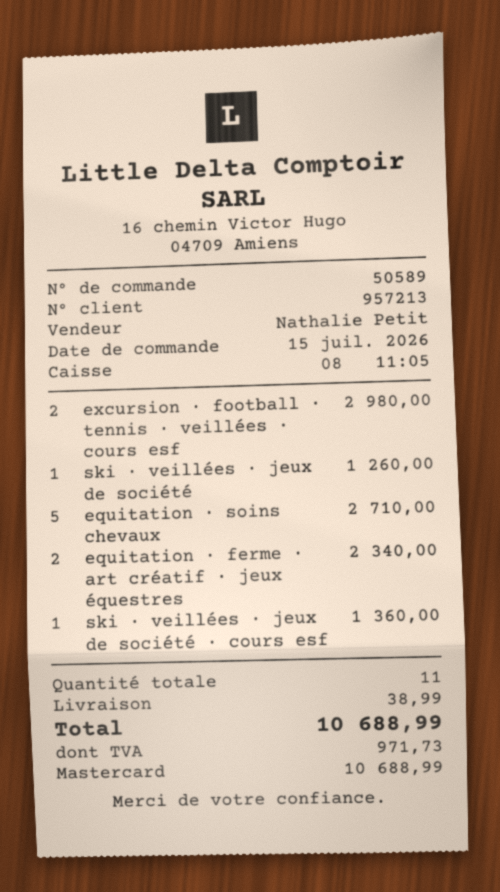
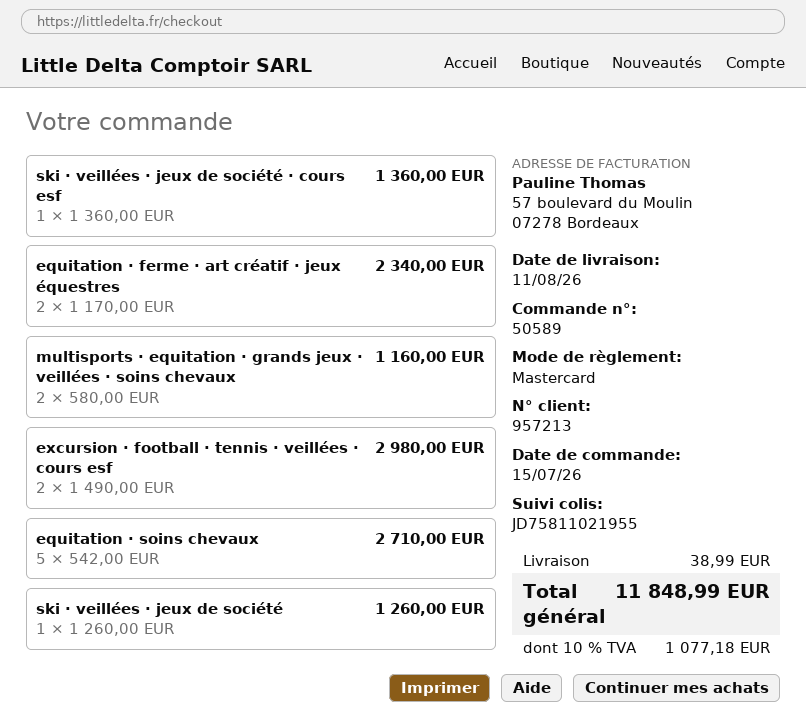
multisports · equitation · grands jeux · veillées · soins chevaux: none -> 2 for 1160.00
tax: 971.73 -> 1077.18
total: 10688.99 -> 11848.99

